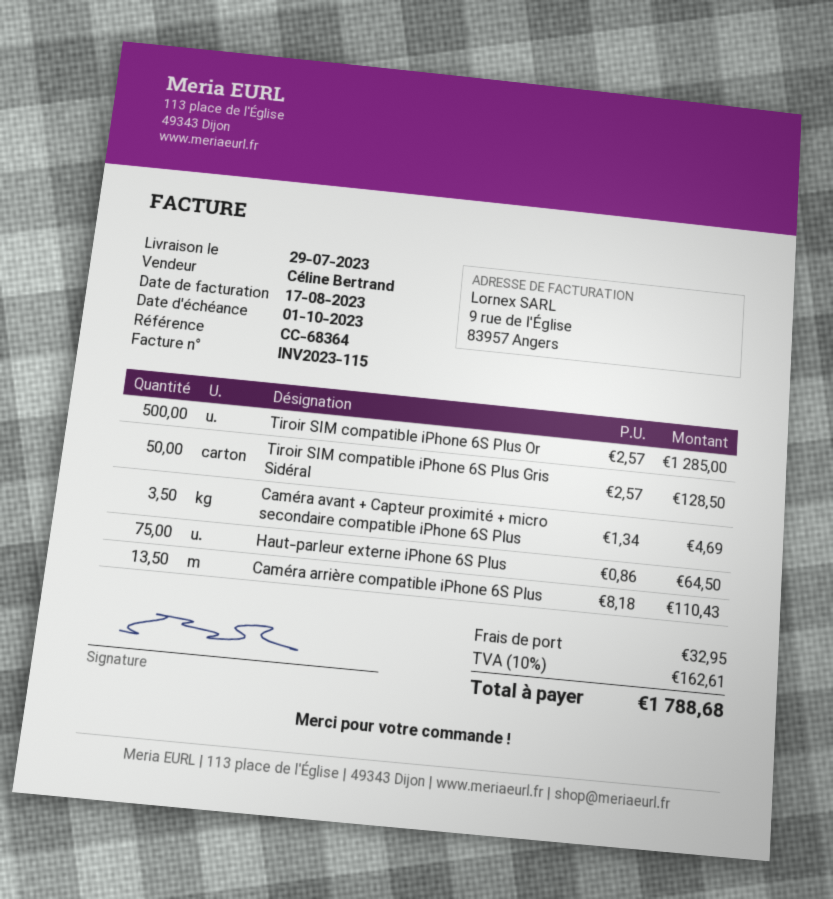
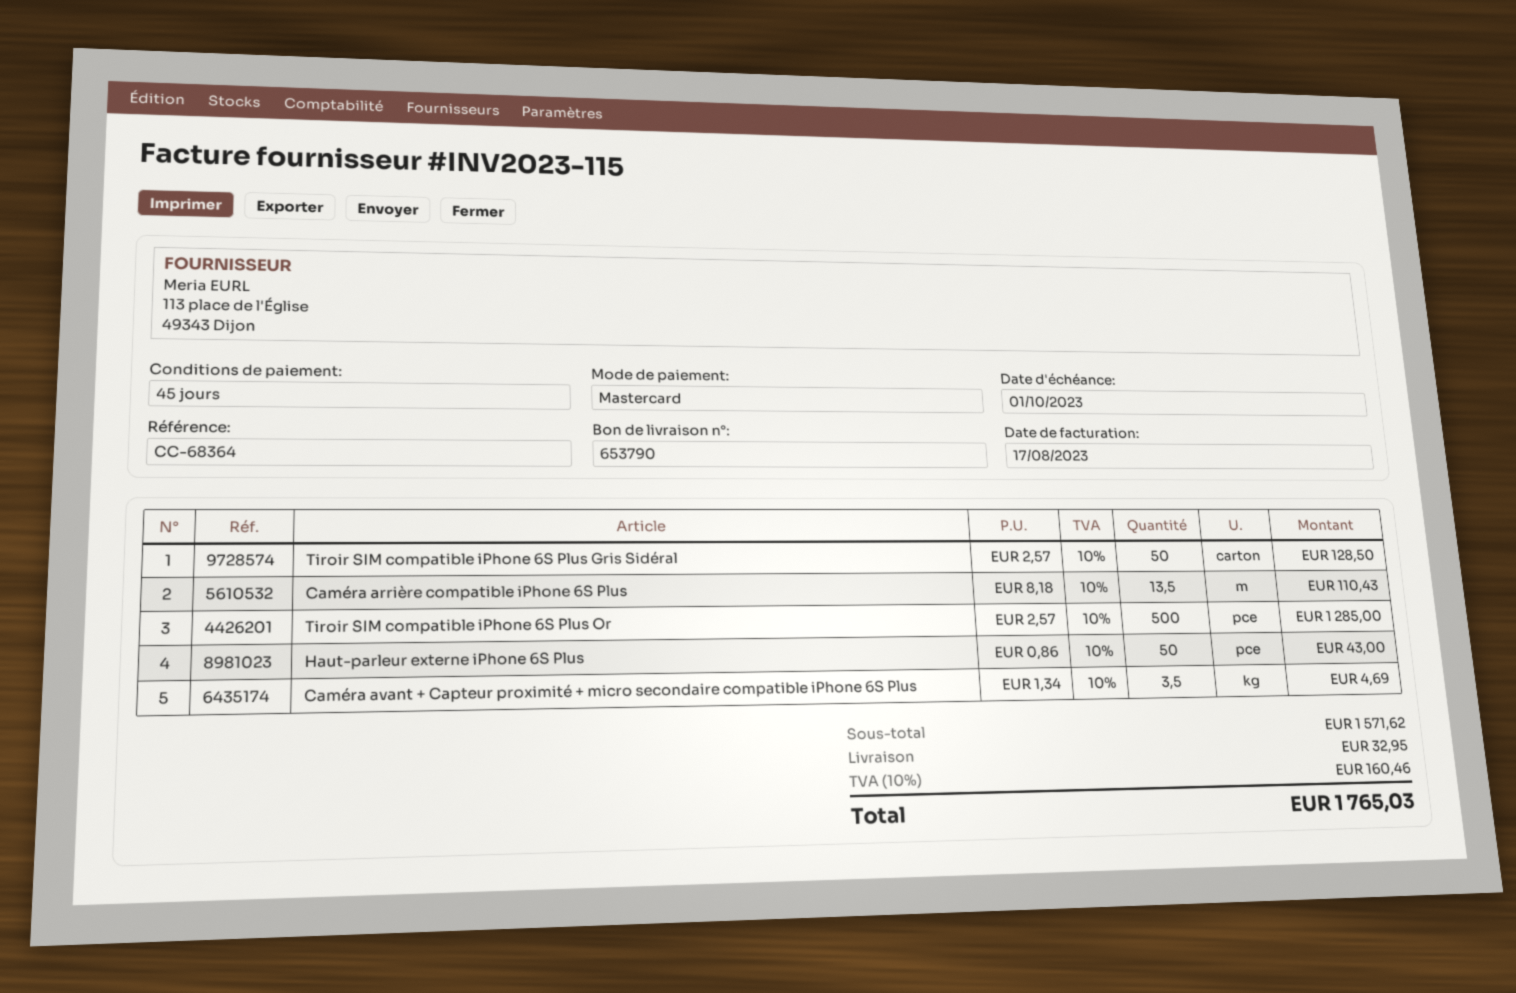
Haut-parleur externe iPhone 6S Plus: 75 x 0.86 = 64.50 -> 50 x 0.86 = 43.00
tax: 10% = 162.61 -> 10% = 160.46
total: 1788.68 -> 1765.03

